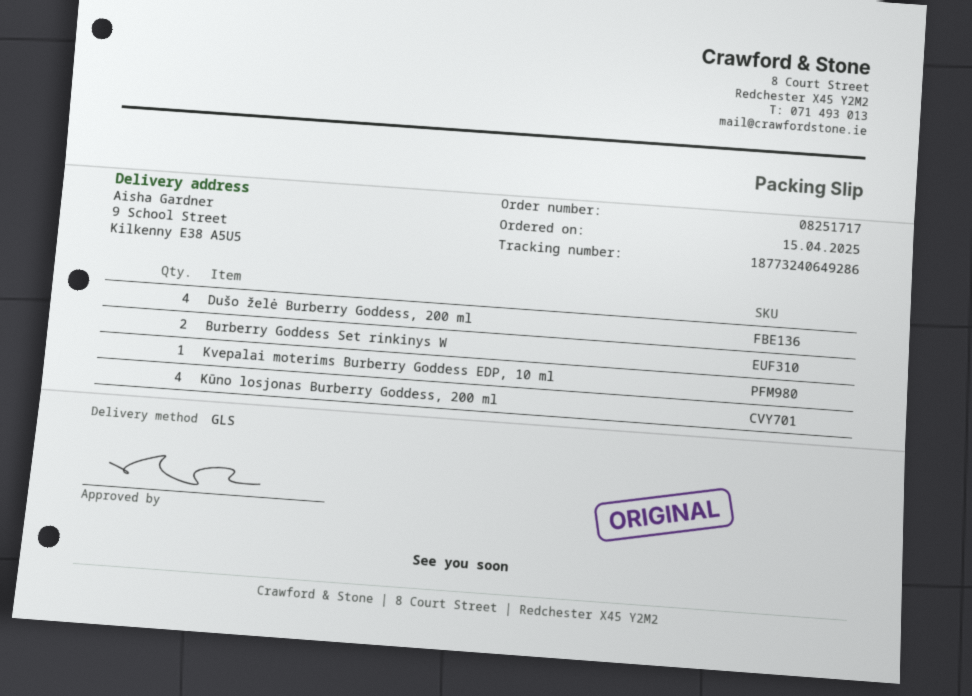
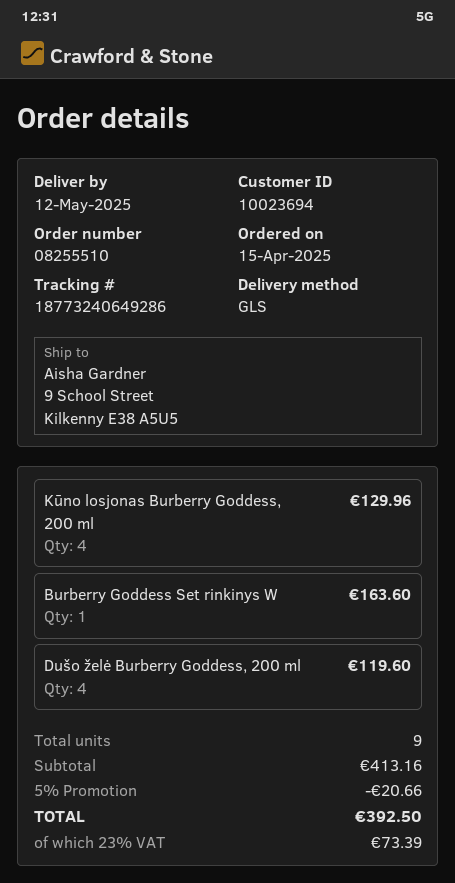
order number: 08251717 -> 08255510
Burberry Goddess Set rinkinys W: 2 -> 1
Kvepalai moterims Burberry Goddess EDP, 10 ml: 1 -> none

